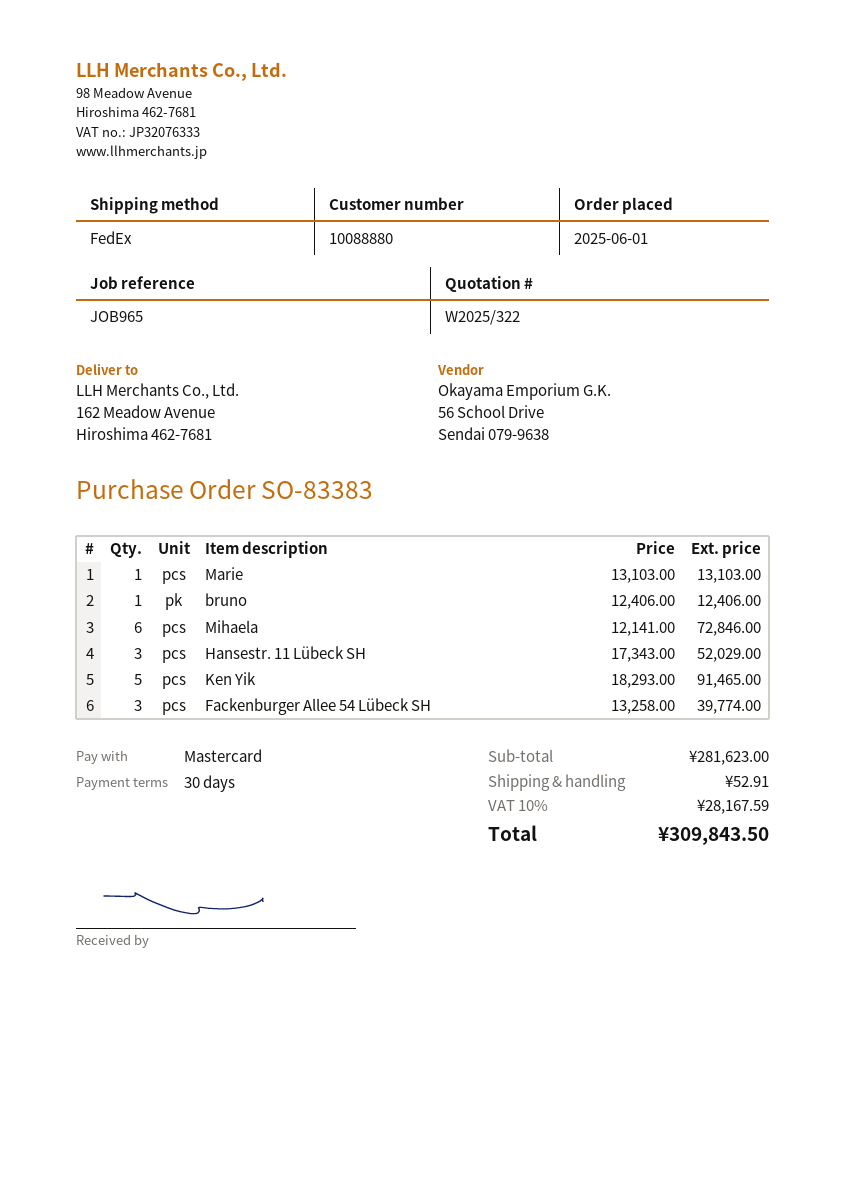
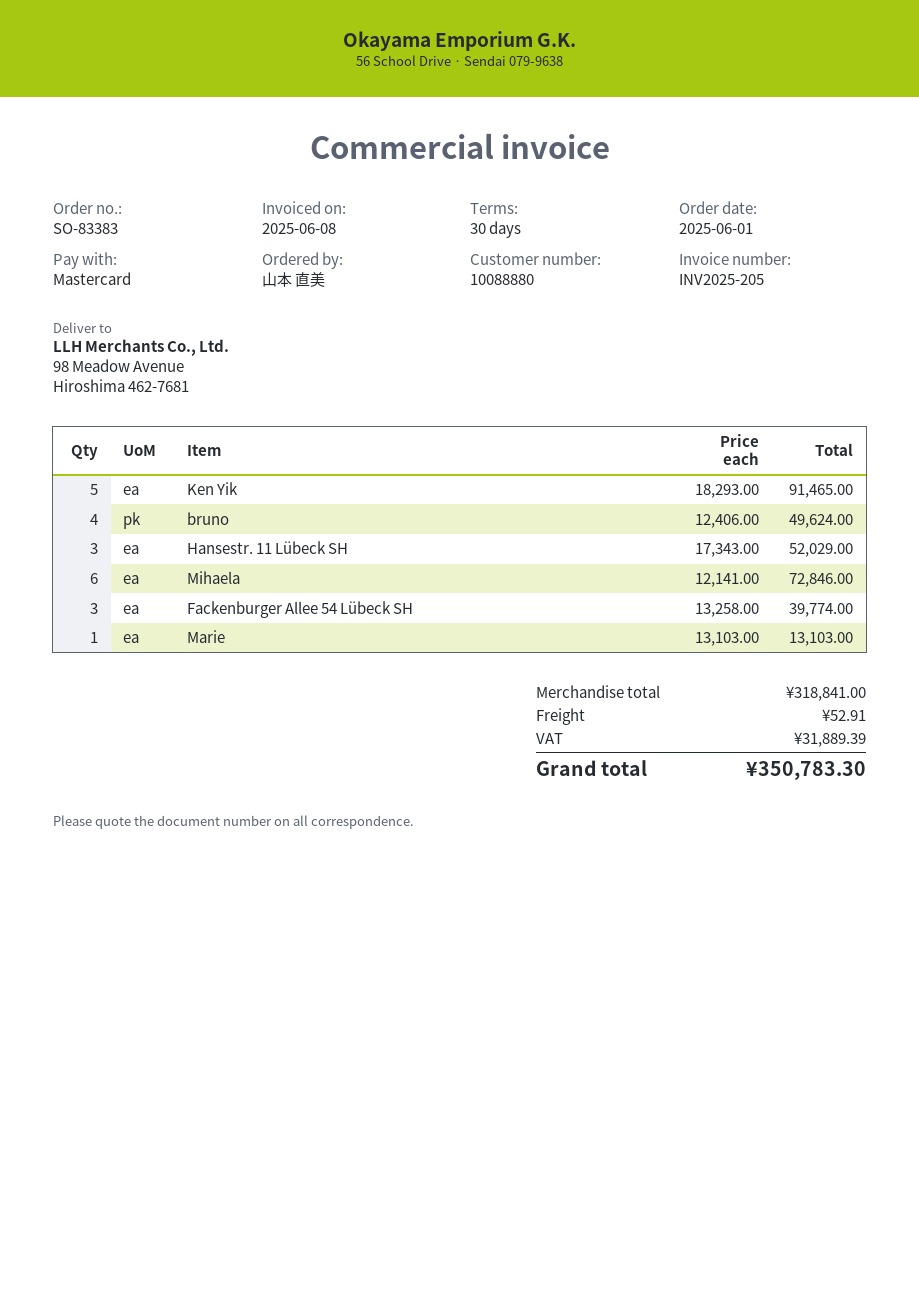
ship to: 162 Meadow Avenue, Hiroshima 462-7681 -> 98 Meadow Avenue, Hiroshima 462-7681
bruno: 1 x 12406.00 = 12406.00 -> 4 x 12406.00 = 49624.00
subtotal: 281623.00 -> 318841.00
tax: 28167.59 -> 31889.39
total: 309843.50 -> 350783.30

